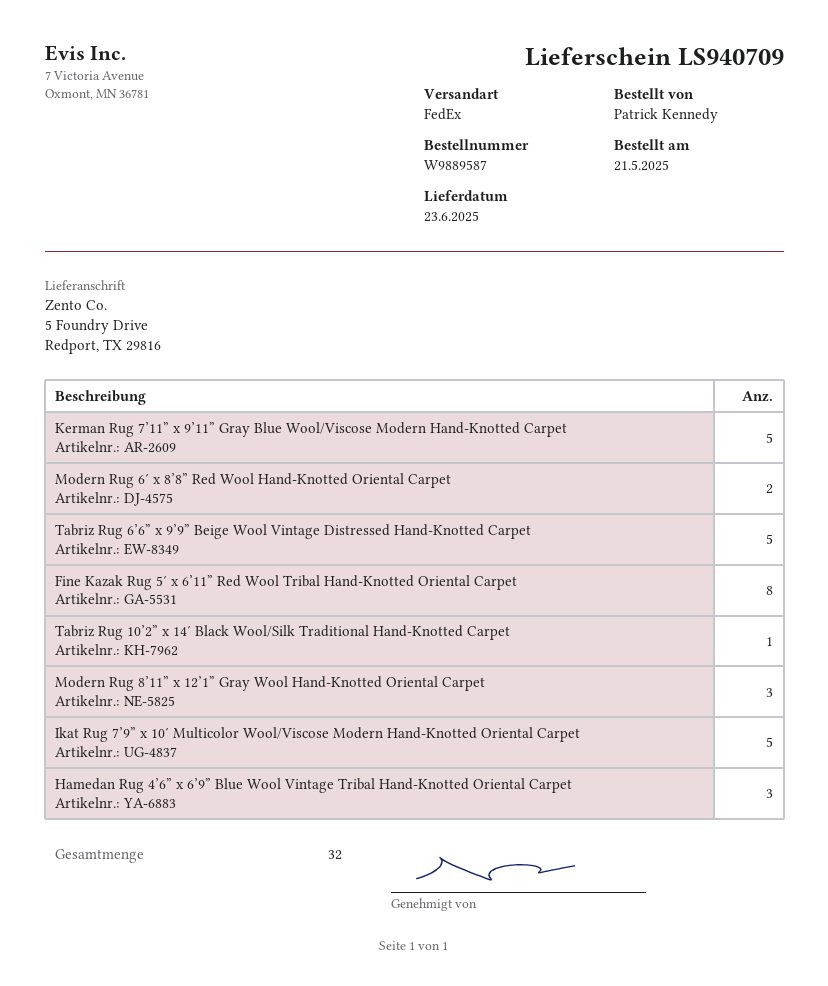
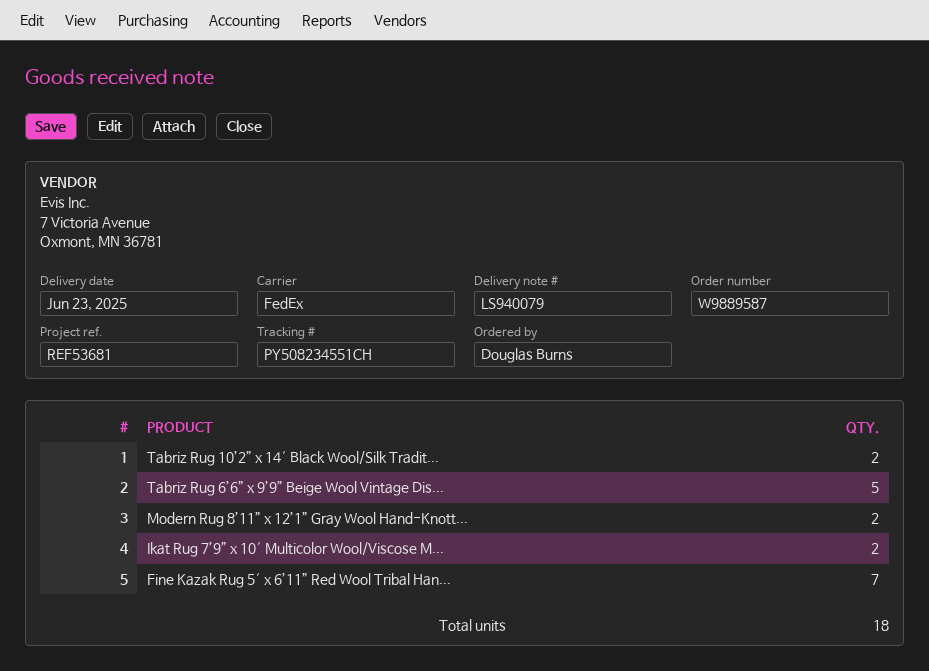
delivery note number: LS940709 -> LS940079
ordered by: Patrick Kennedy -> Douglas Burns
Kerman Rug 7’11” x 9’11” Gray Blue Wool/Viscose Modern Hand-Knotted Carpet: 5 -> none
Modern Rug 6′ x 8’8” Red Wool Hand-Knotted Oriental Carpet: 2 -> none
Fine Kazak Rug 5′ x 6’11” Red Wool Tribal Hand-Knotted Oriental Carpet: 8 -> 7
Tabriz Rug 10’2” x 14′ Black Wool/Silk Traditional Hand-Knotted Carpet: 1 -> 2
Modern Rug 8’11” x 12’1” Gray Wool Hand-Knotted Oriental Carpet: 3 -> 2
Ikat Rug 7’9” x 10′ Multicolor Wool/Viscose Modern Hand-Knotted Oriental Carpet: 5 -> 2
Hamedan Rug 4’6” x 6’9” Blue Wool Vintage Tribal Hand-Knotted Oriental Carpet: 3 -> none
total quantity: 32 -> 18

